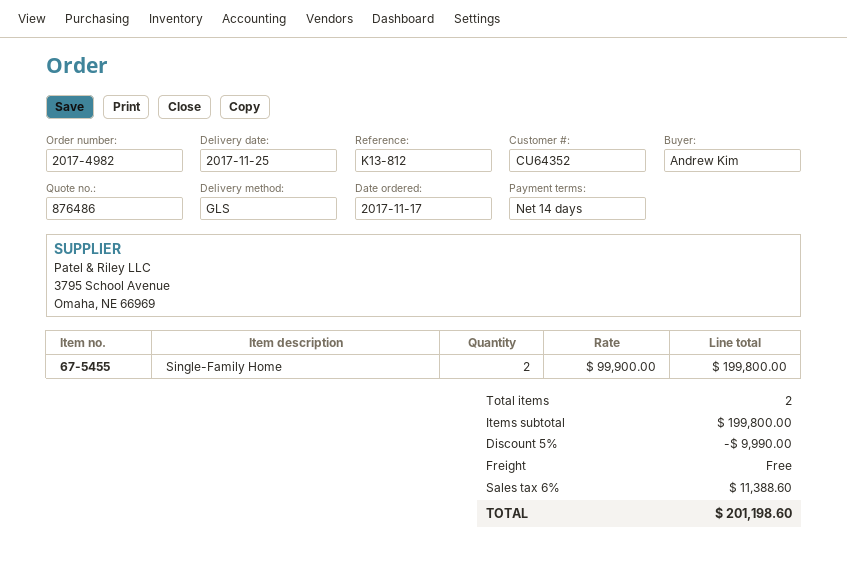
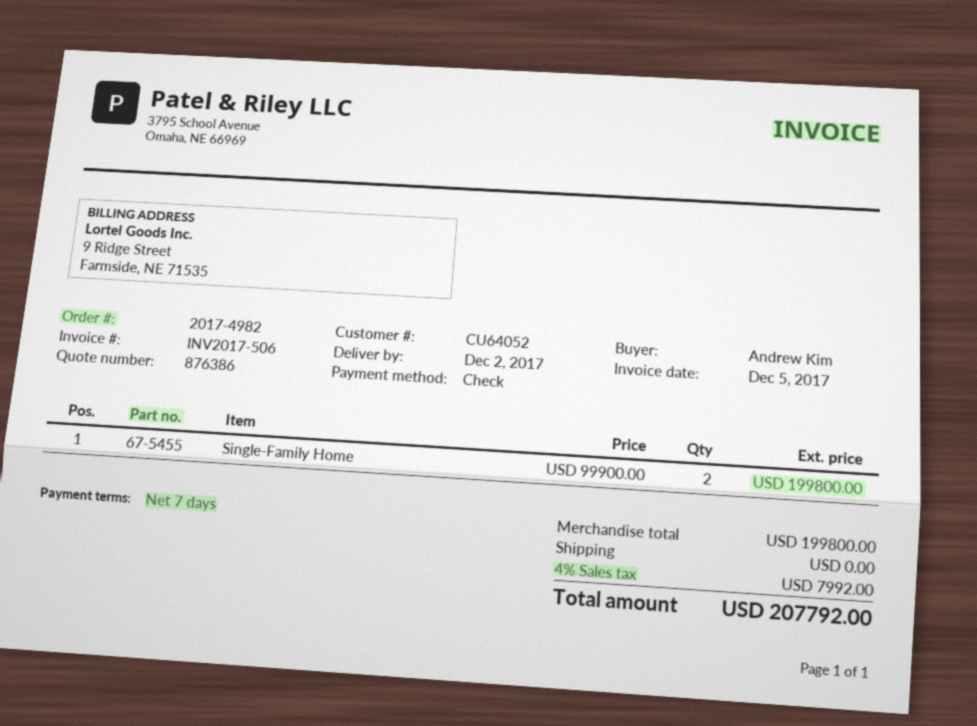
quote number: 876486 -> 876386
delivery date: 2017-11-25 -> 2017-12-02
payment terms: 14 days -> 7 days
customer number: CU64352 -> CU64052
discount: 5% = 9990.00 -> none
tax: 6% = 11388.60 -> 4% = 7992.00
total: 201198.60 -> 207792.00

